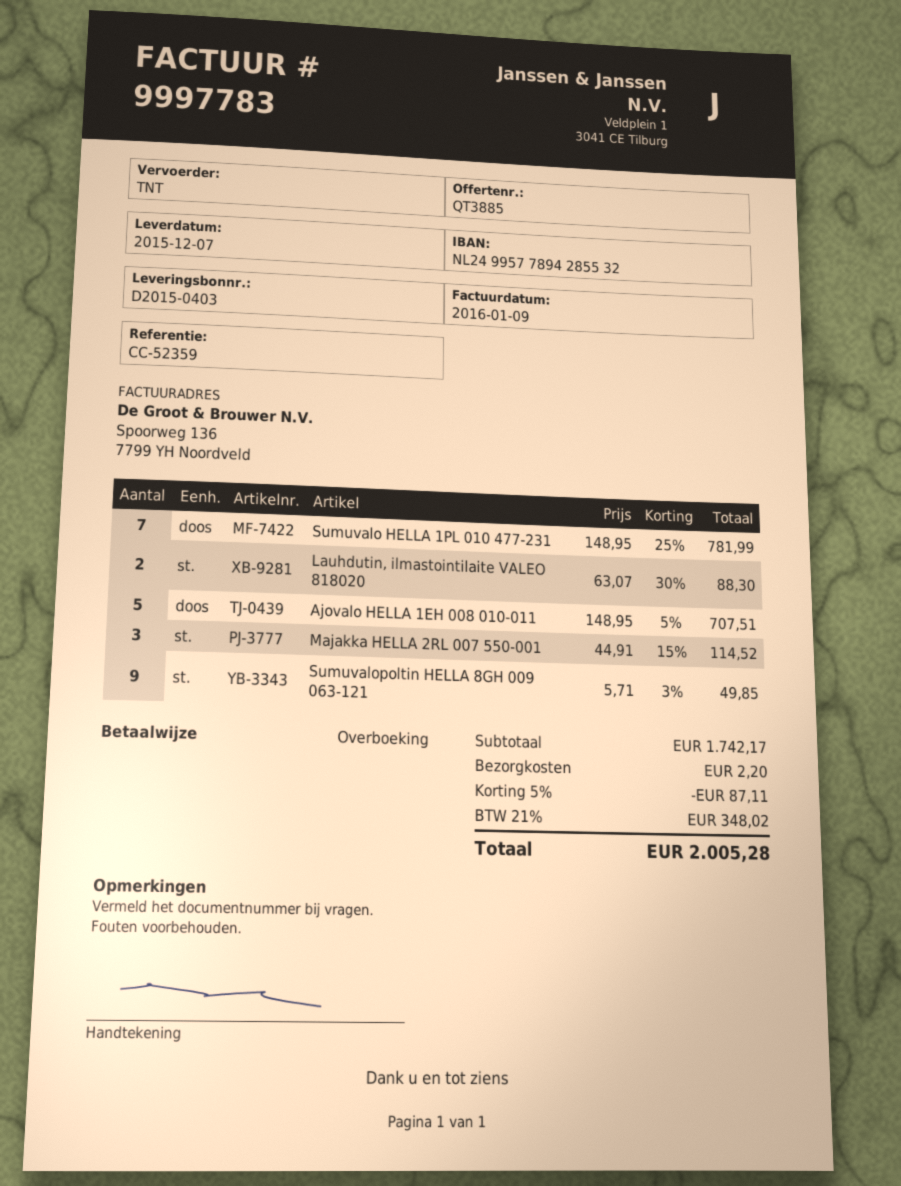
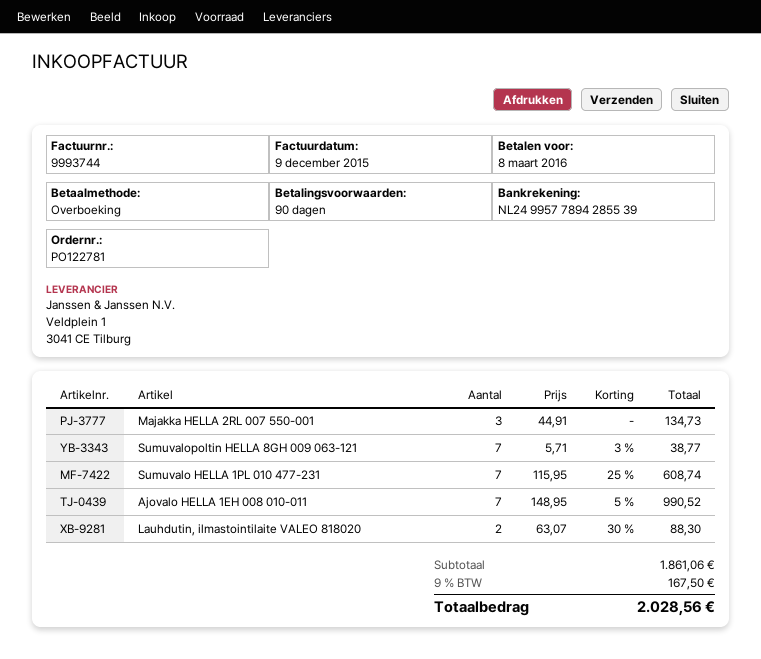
invoice number: 9997783 -> 9993744
invoice date: 2016-01-09 -> 2015-12-09
bank account: NL2499577894285532 -> NL2499577894285539
Sumuvalo HELLA 1PL 010 477-231: 7 x 148.95 - 25% = 781.99 -> 7 x 115.95 - 25% = 608.74
Ajovalo HELLA 1EH 008 010-011: 5 x 148.95 - 5% = 707.51 -> 7 x 148.95 - 5% = 990.52
Majakka HELLA 2RL 007 550-001: 3 x 44.91 - 15% = 114.52 -> 3 x 44.91 = 134.73
Sumuvalopoltin HELLA 8GH 009 063-121: 9 x 5.71 - 3% = 49.85 -> 7 x 5.71 - 3% = 38.77
subtotal: 1742.17 -> 1861.06
discount: 5% = 87.11 -> none
shipping: 2.20 -> none
tax: 21% = 348.02 -> 9% = 167.50
total: 2005.28 -> 2028.56

